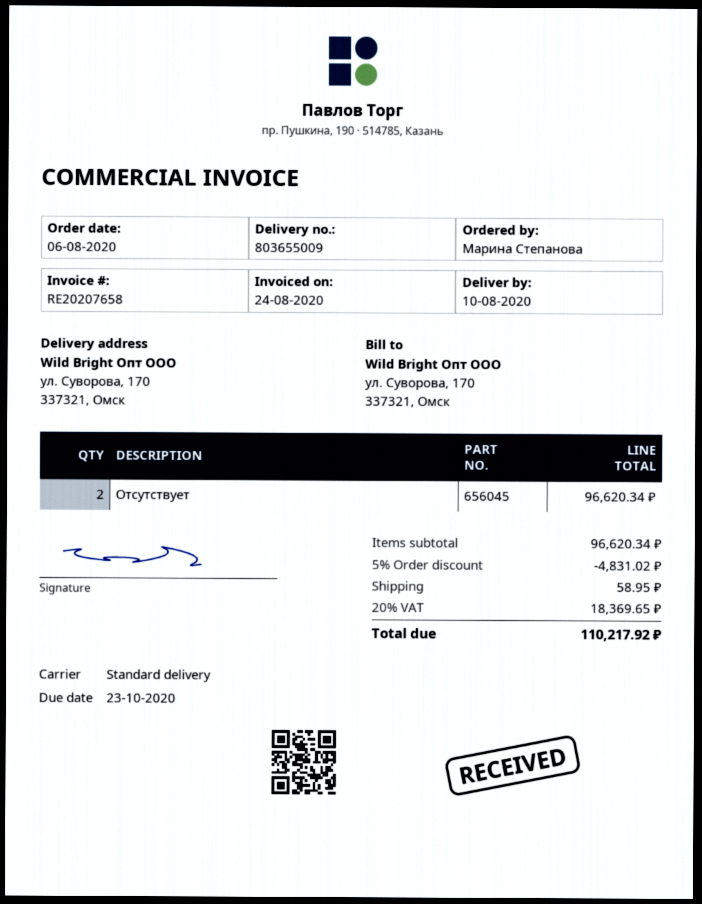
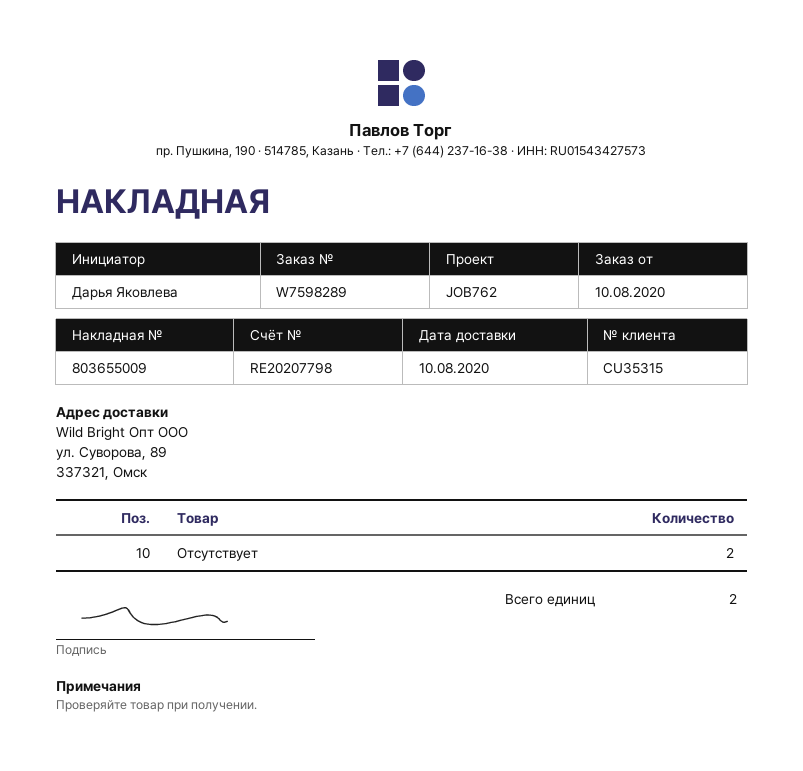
order date: 2020-08-06 -> 2020-08-10
invoice number: RE20207658 -> RE20207798
ordered by: Марина Степанова -> Дарья Яковлева
ship to: ул. Суворова, 170, 337321, Омск -> ул. Суворова, 89, 337321, Омск

